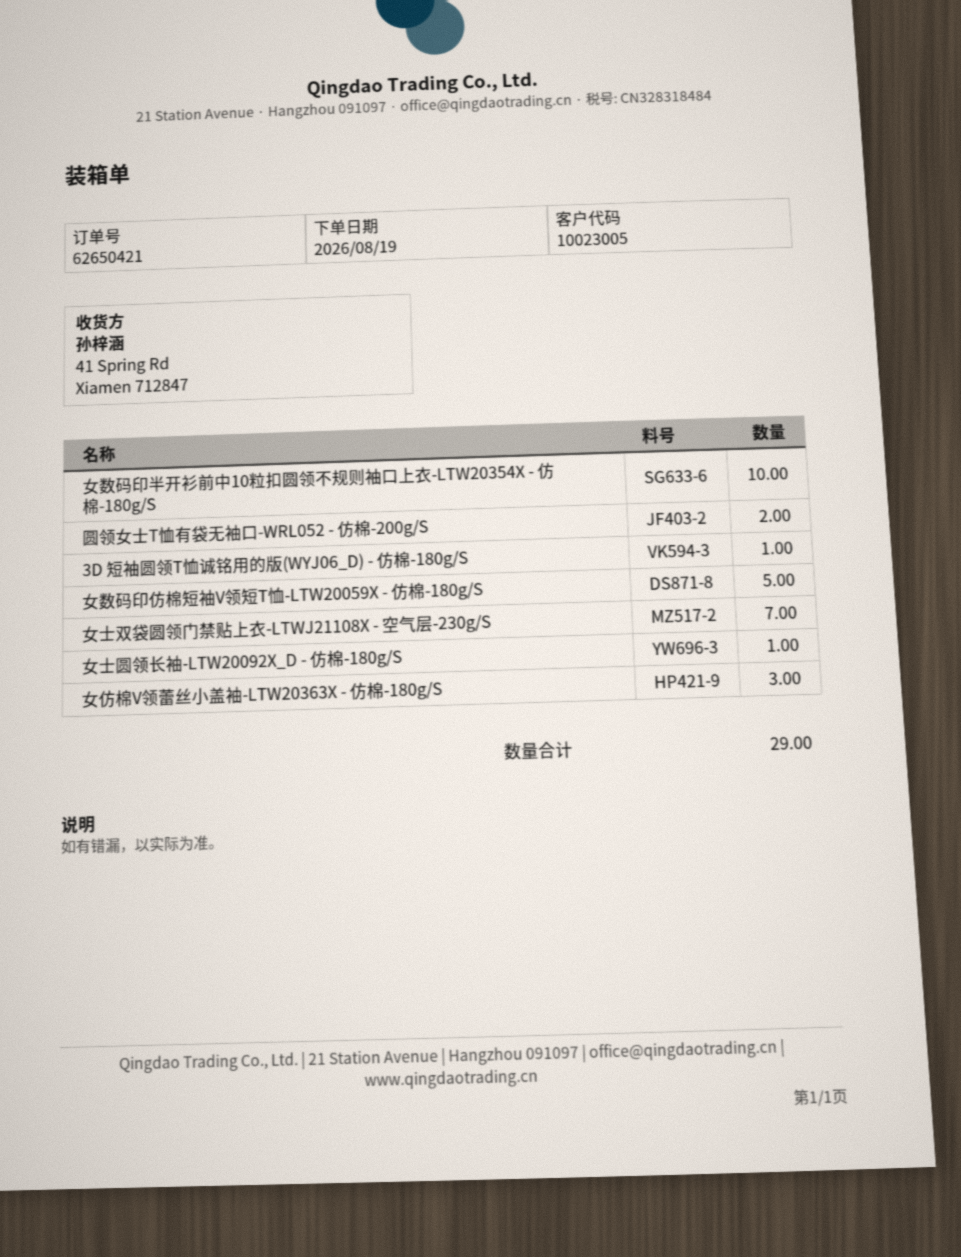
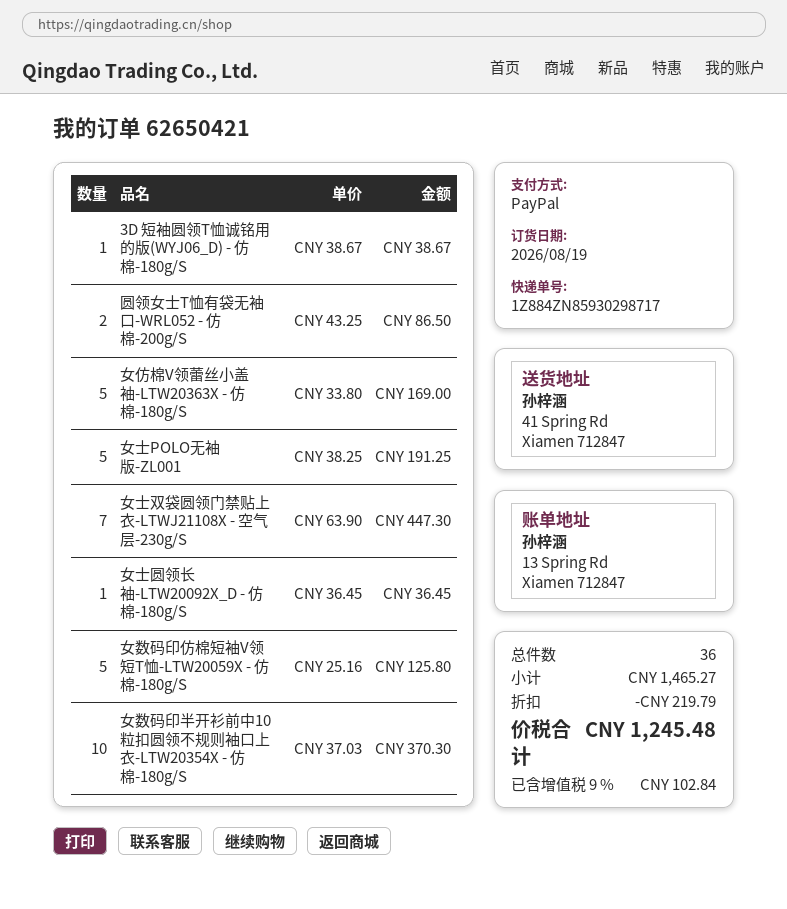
女仿棉V领蕾丝小盖袖-LTW20363X - 仿棉-180g/S: 3 -> 5
女士POLO无袖版-ZL001: none -> 5
total quantity: 29 -> 36

